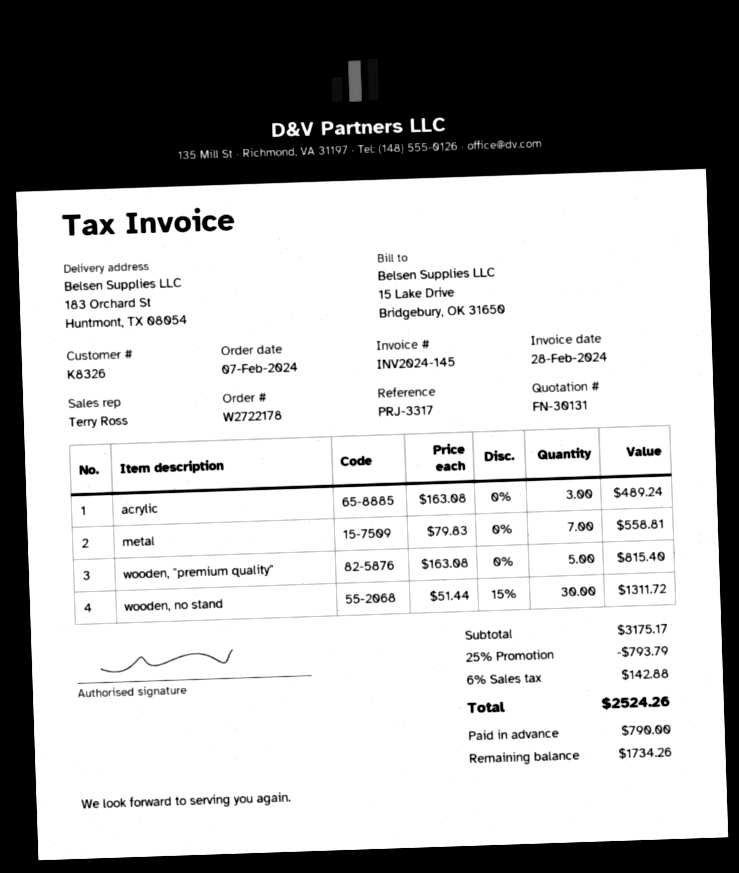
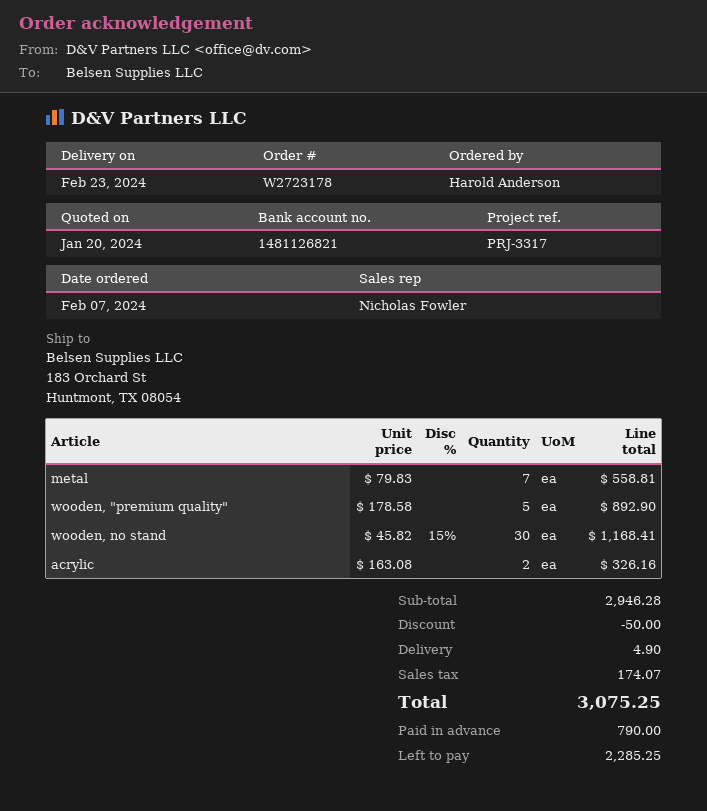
order number: W2722178 -> W2723178
sales rep: Terry Ross -> Nicholas Fowler
acrylic: 3 x 163.08 = 489.24 -> 2 x 163.08 = 326.16
wooden, "premium quality": 5 x 163.08 = 815.40 -> 5 x 178.58 = 892.90
wooden, no stand: 30 x 51.44 - 15% = 1311.72 -> 30 x 45.82 - 15% = 1168.41
subtotal: 3175.17 -> 2946.28
discount: 793.79 -> 50.00
shipping: none -> 4.90
tax: 142.88 -> 174.07
total: 2524.26 -> 3075.25
balance: 1734.26 -> 2285.25

